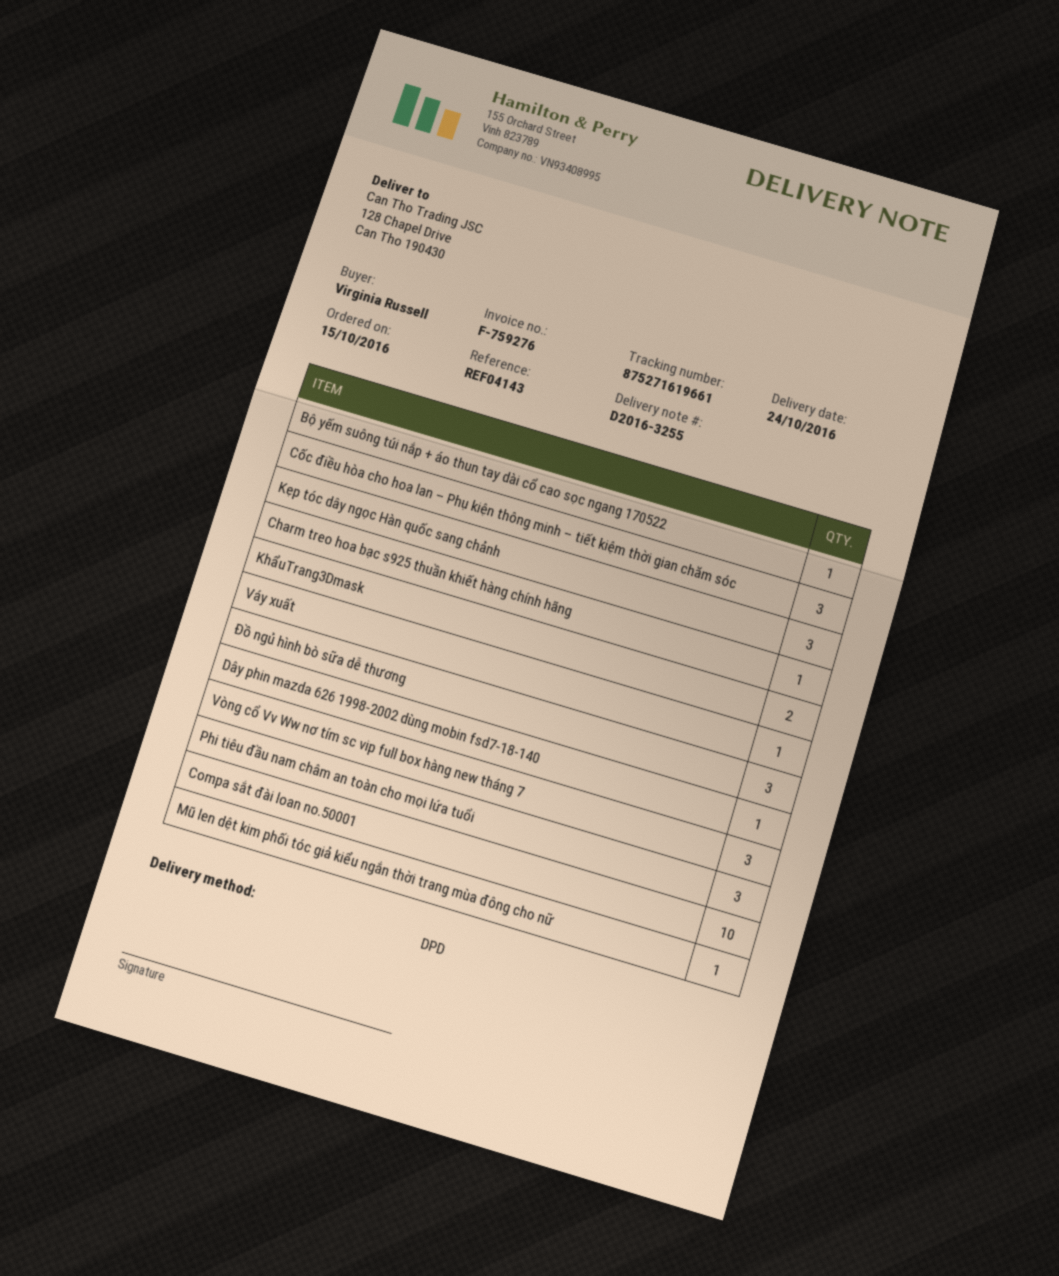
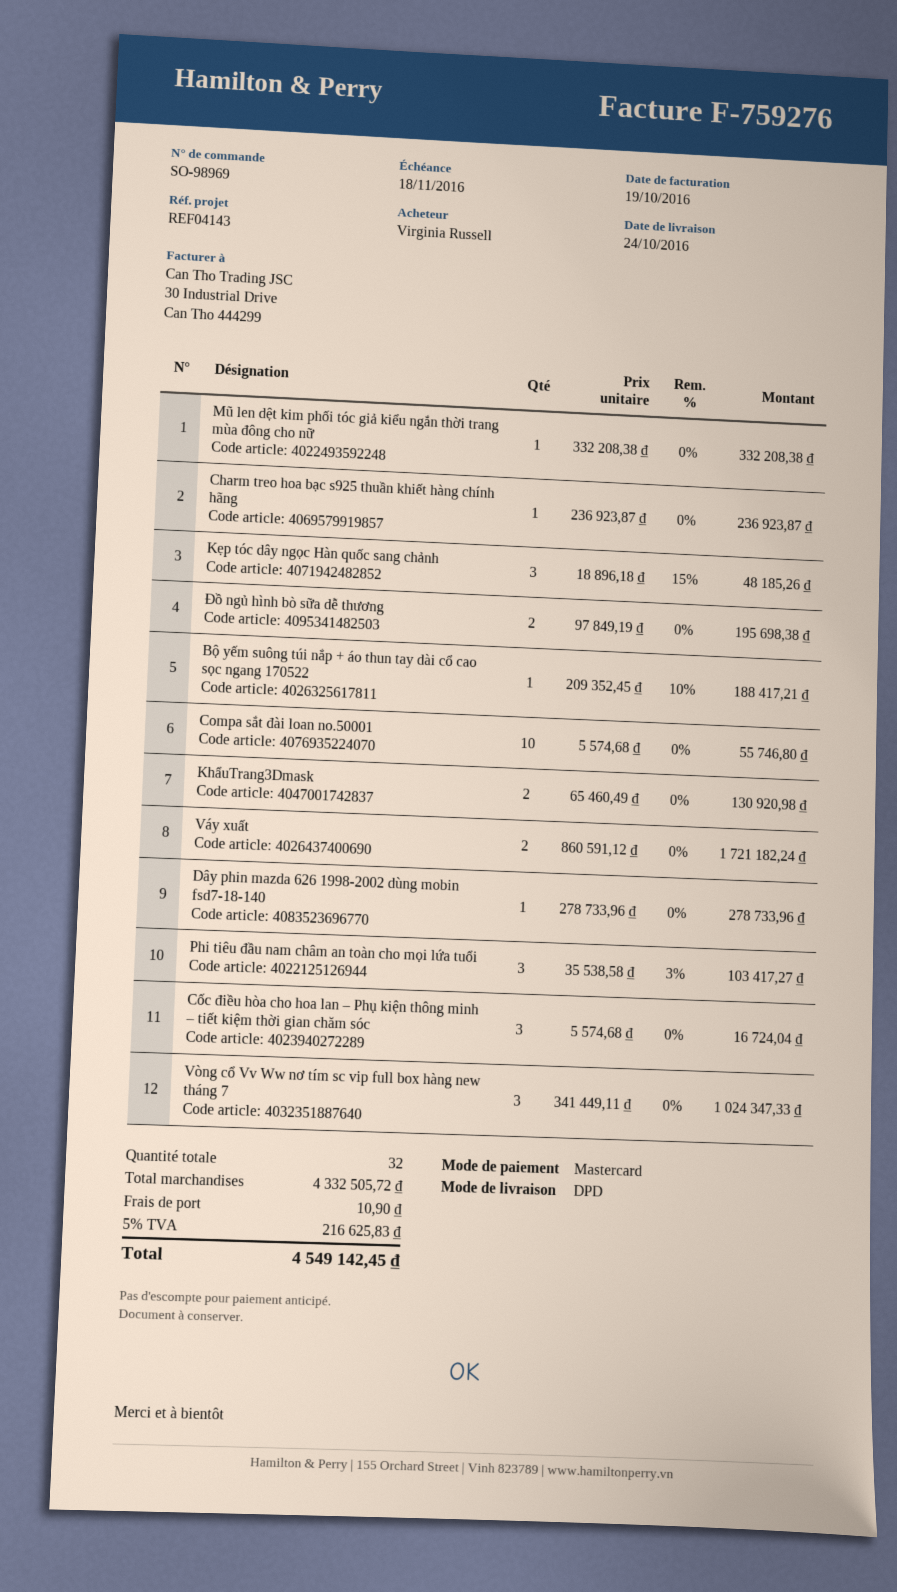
Váy xuất: 1 -> 2
Đồ ngủ hình bò sữa dễ thương: 3 -> 2

